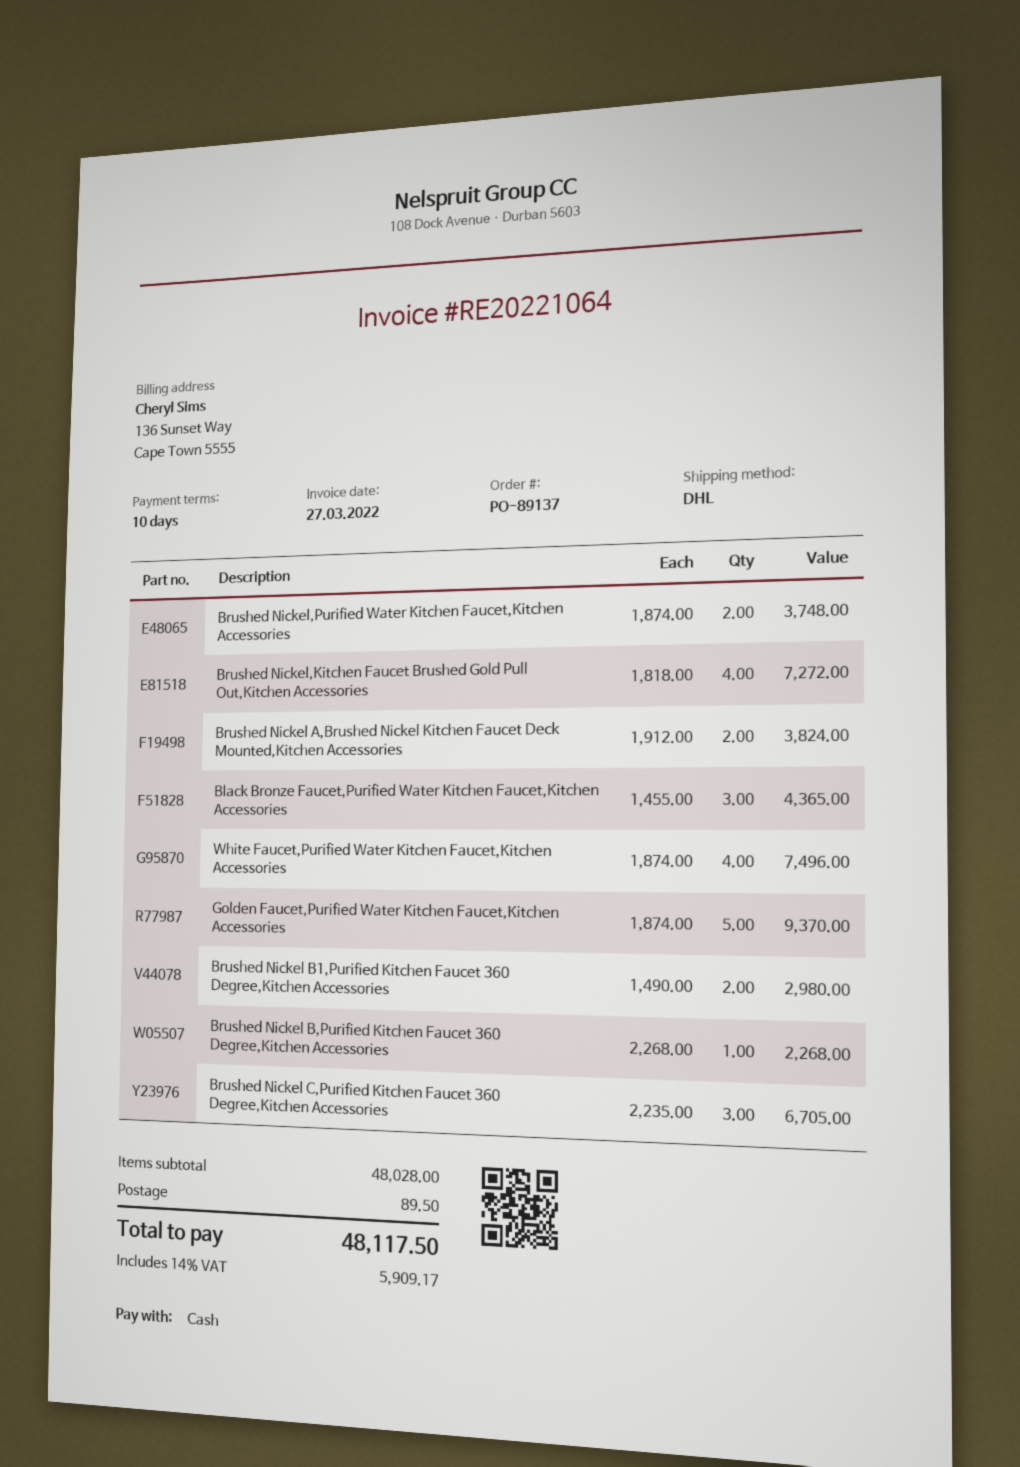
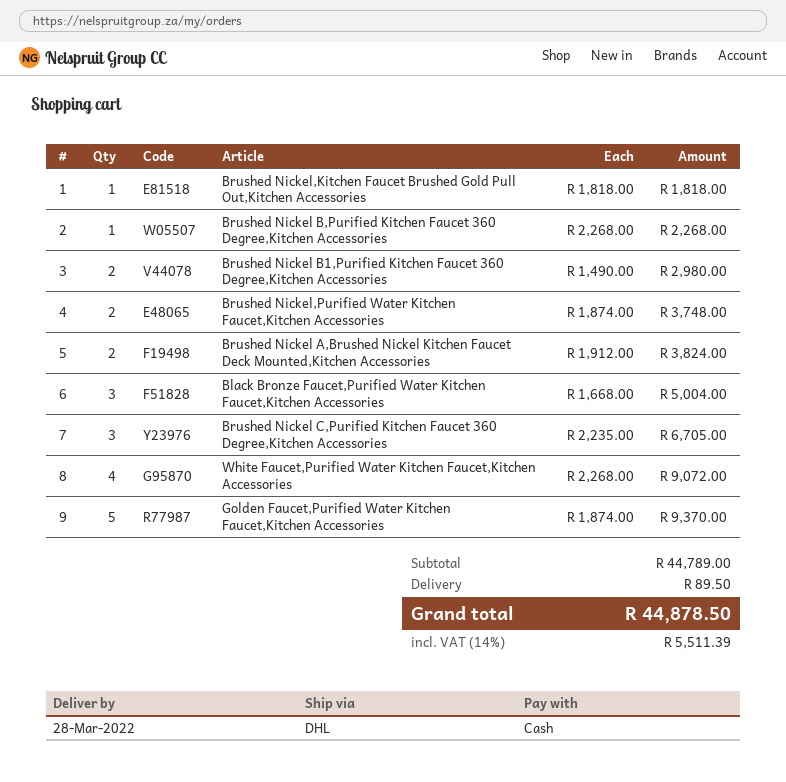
Brushed Nickel,Kitchen Faucet Brushed Gold Pull Out,Kitchen Accessories: 4 x 1818.00 = 7272.00 -> 1 x 1818.00 = 1818.00
Black Bronze Faucet,Purified Water Kitchen Faucet,Kitchen Accessories: 3 x 1455.00 = 4365.00 -> 3 x 1668.00 = 5004.00
White Faucet,Purified Water Kitchen Faucet,Kitchen Accessories: 4 x 1874.00 = 7496.00 -> 4 x 2268.00 = 9072.00
subtotal: 48028.00 -> 44789.00
tax: 14% = 5909.17 -> 14% = 5511.39
total: 48117.50 -> 44878.50

